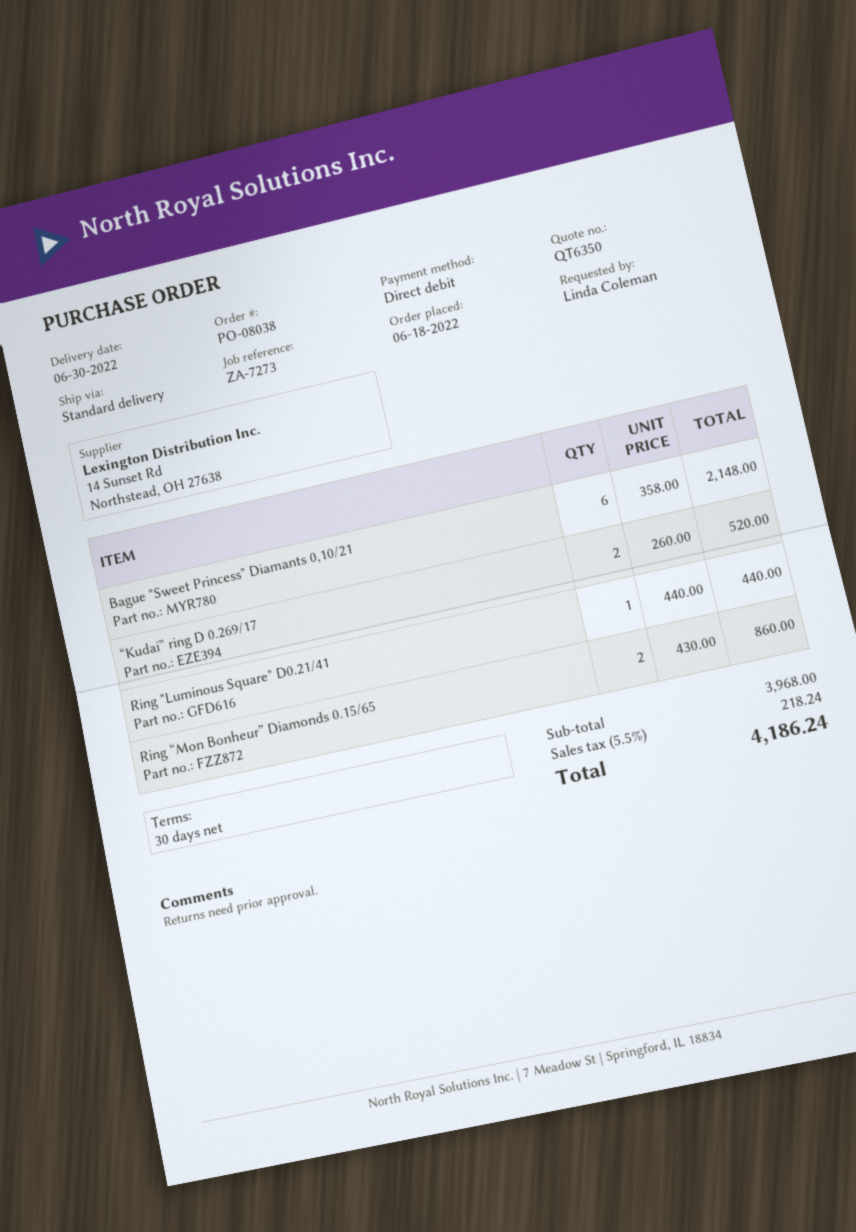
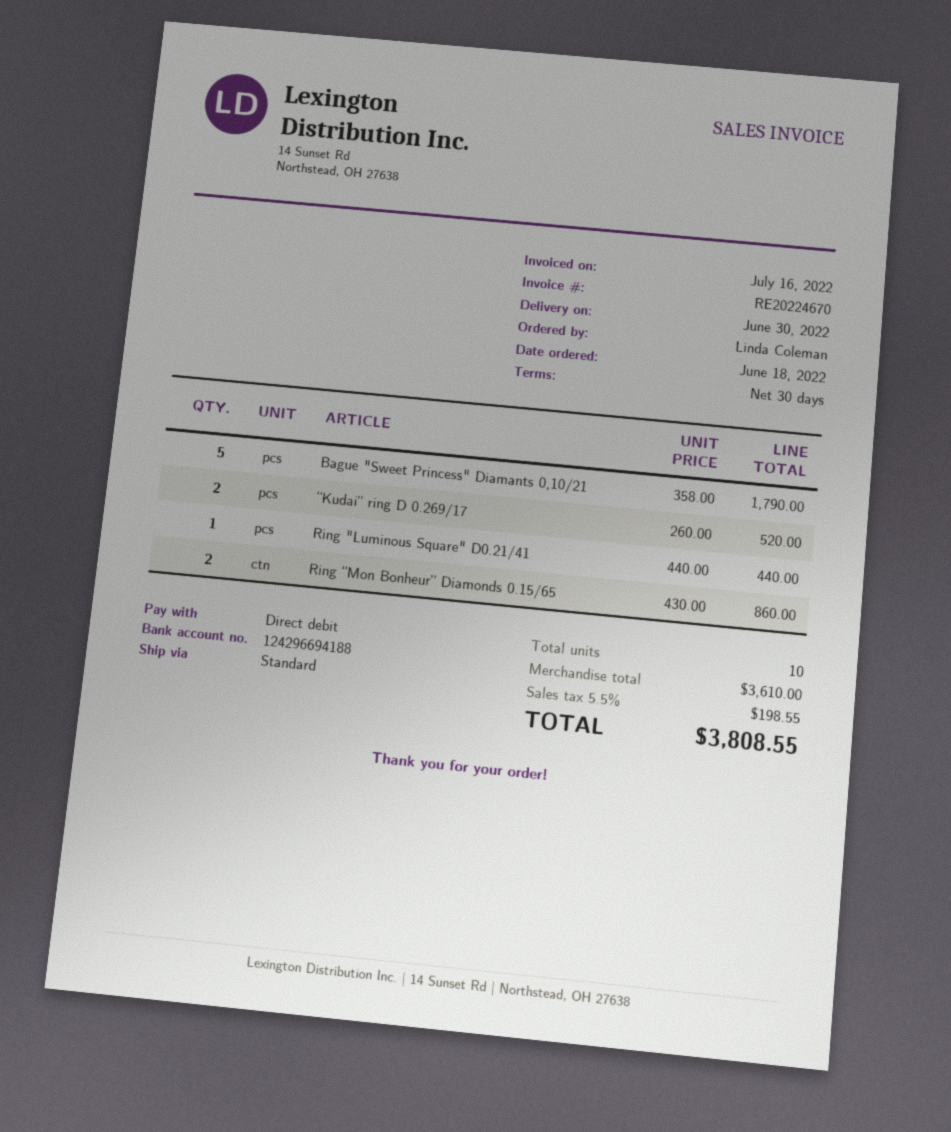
Bague "Sweet Princess" Diamants 0,10/21: 6 x 358.00 = 2148.00 -> 5 x 358.00 = 1790.00
subtotal: 3968.00 -> 3610.00
tax: 5.5% = 218.24 -> 5.5% = 198.55
total: 4186.24 -> 3808.55

